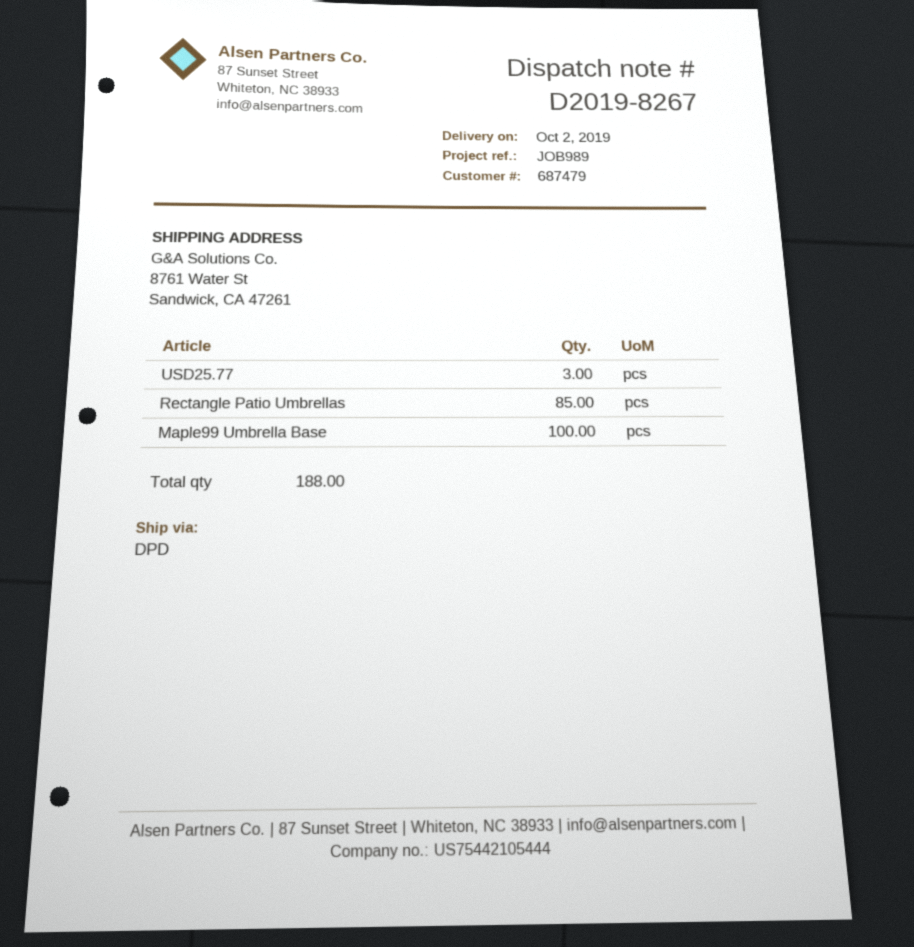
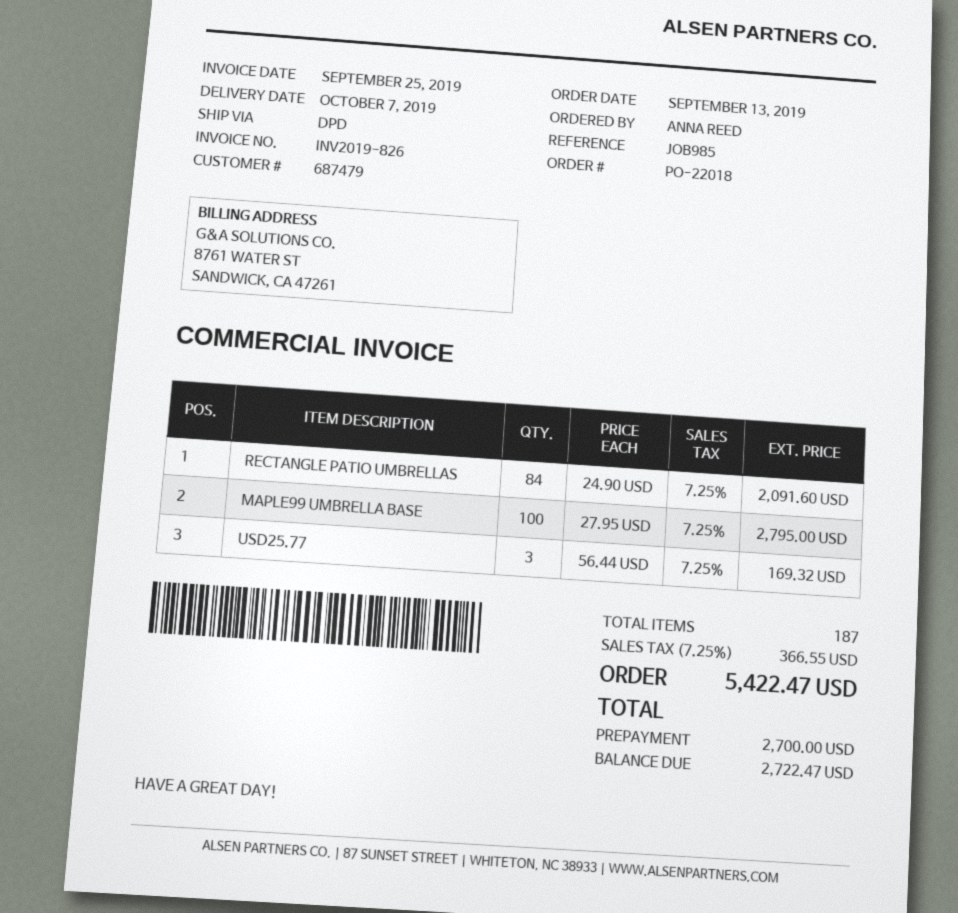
delivery date: 2019-10-02 -> 2019-10-07
reference: JOB989 -> JOB985
Rectangle Patio Umbrellas: 85 -> 84
total quantity: 188 -> 187

